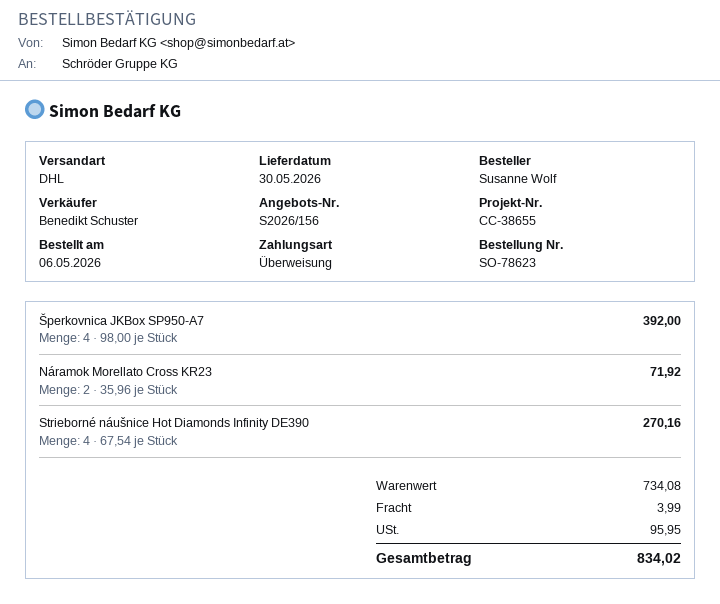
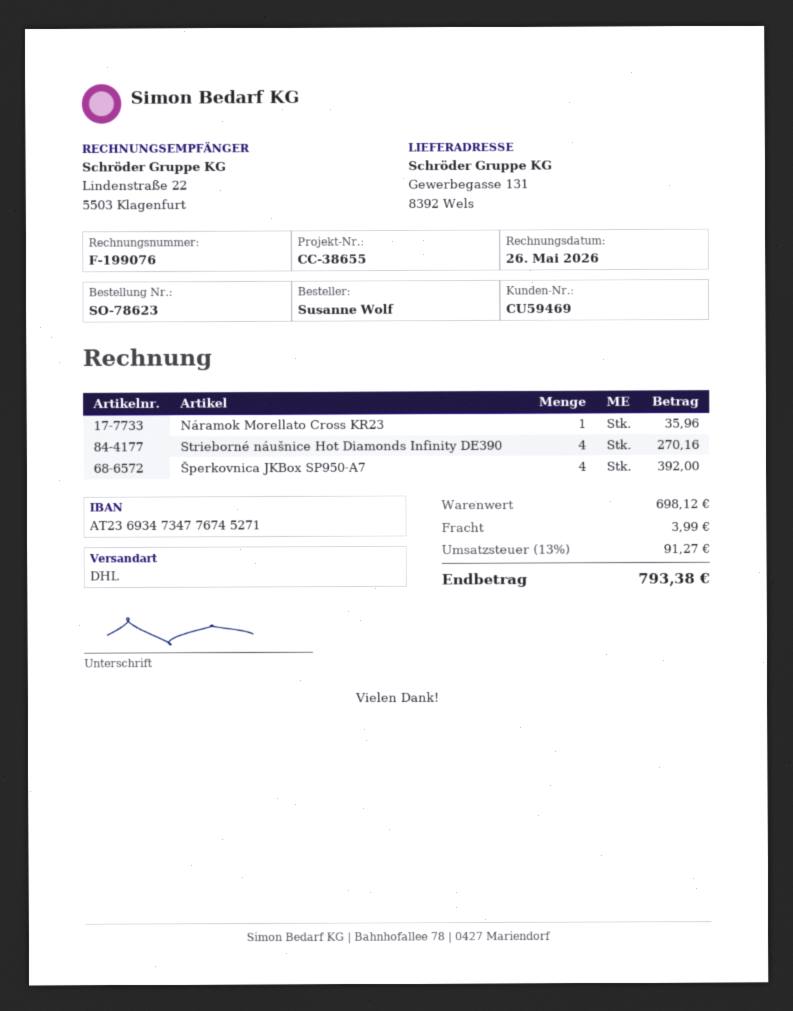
Náramok Morellato Cross KR23: 2 for 71.92 -> 1 for 35.96
subtotal: 734.08 -> 698.12
tax: 95.95 -> 91.27
total: 834.02 -> 793.38

